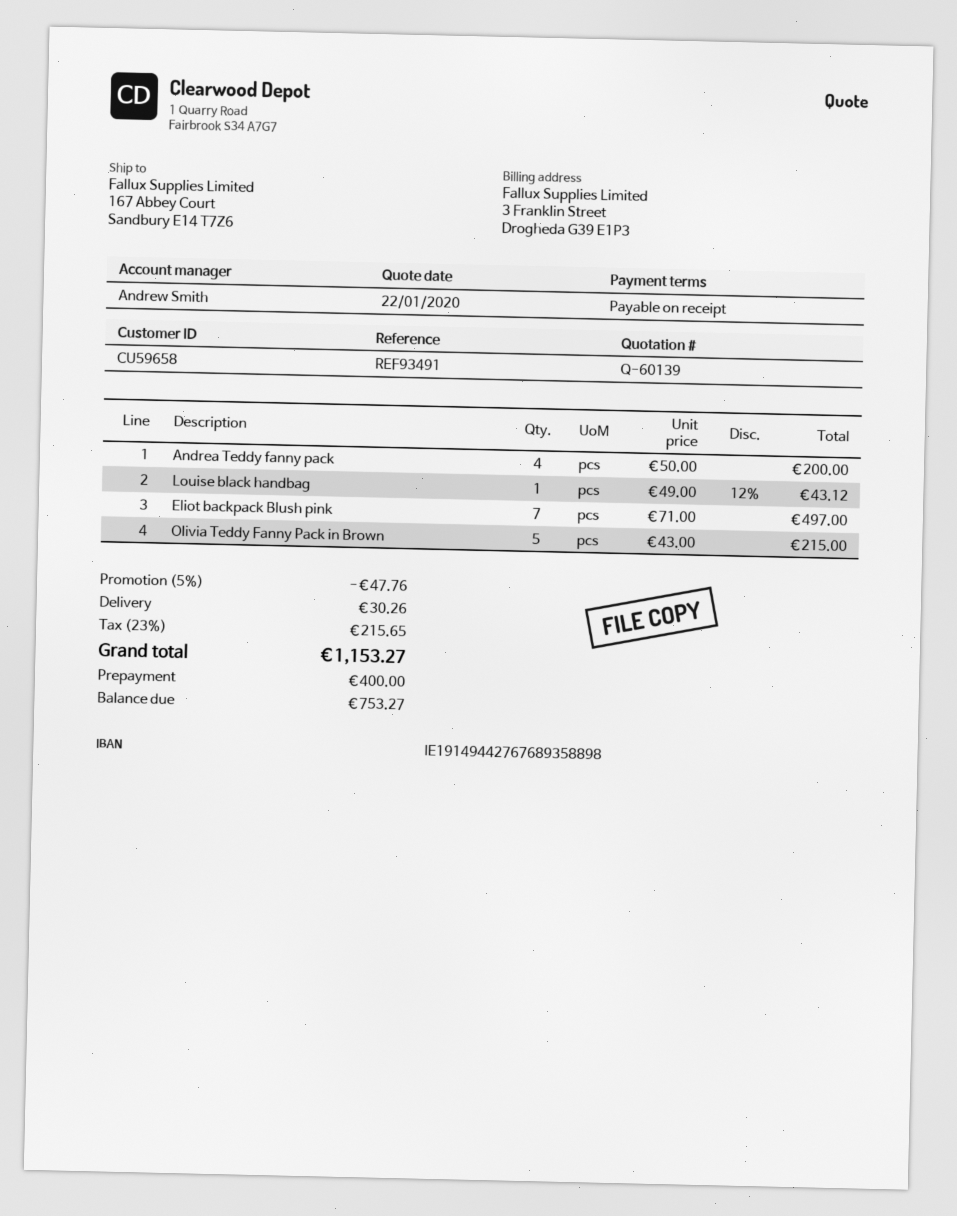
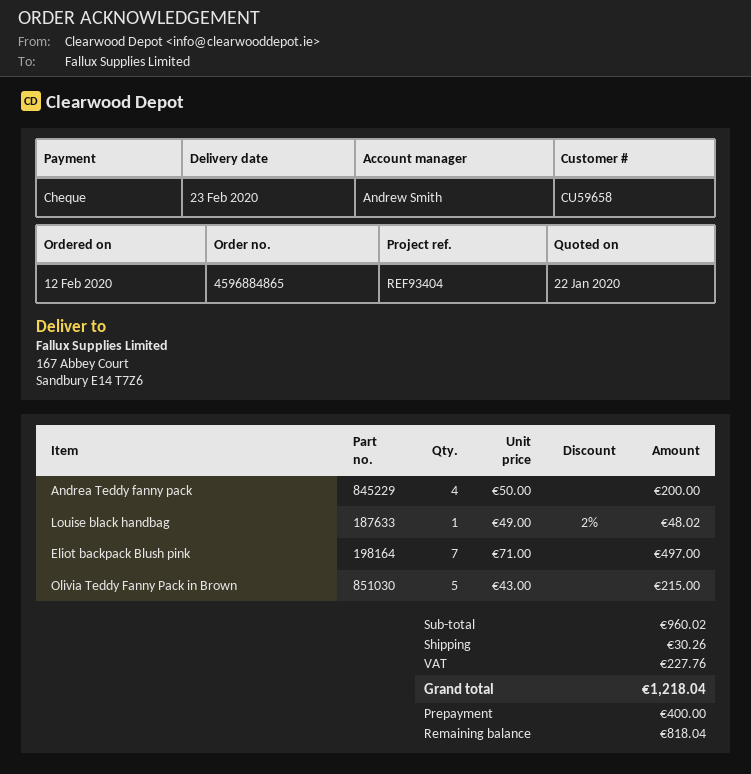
reference: REF93491 -> REF93404
Louise black handbag: 1 x 49.00 - 12% = 43.12 -> 1 x 49.00 - 2% = 48.02
discount: 5% = 47.76 -> none
tax: 215.65 -> 227.76
total: 1153.27 -> 1218.04
balance: 753.27 -> 818.04

